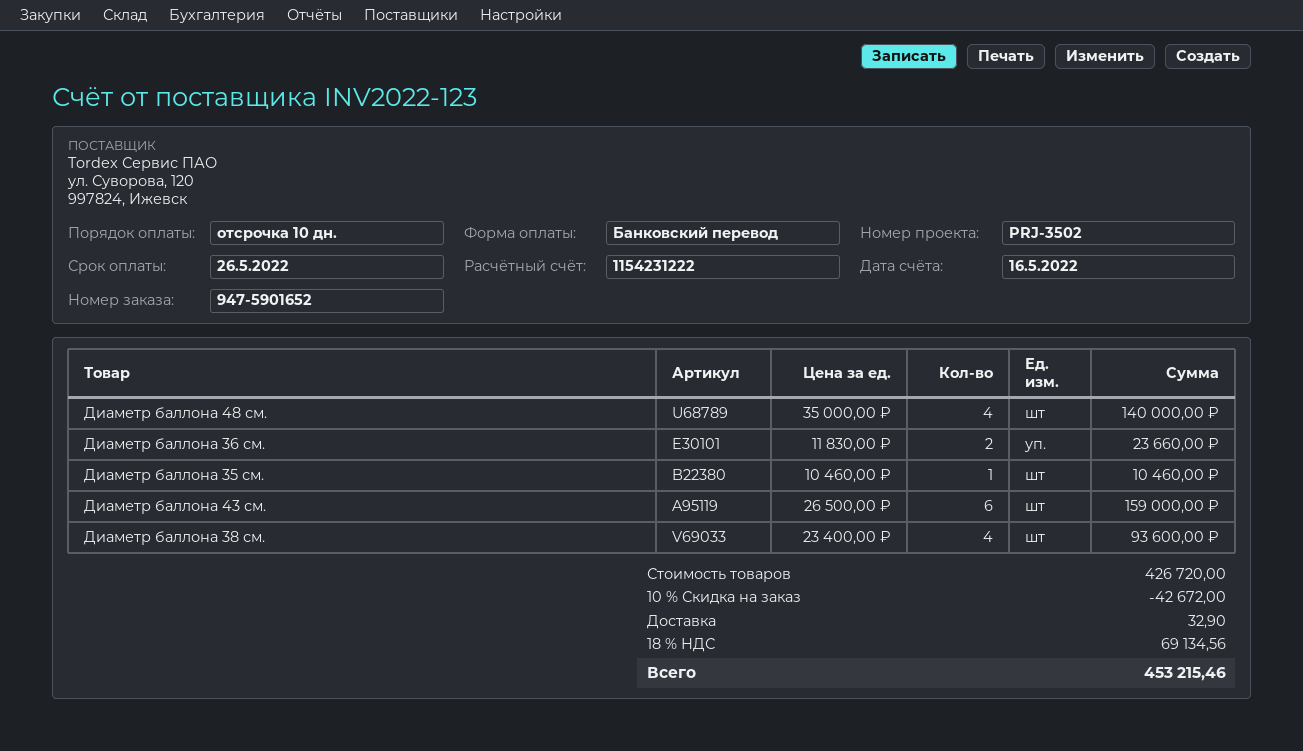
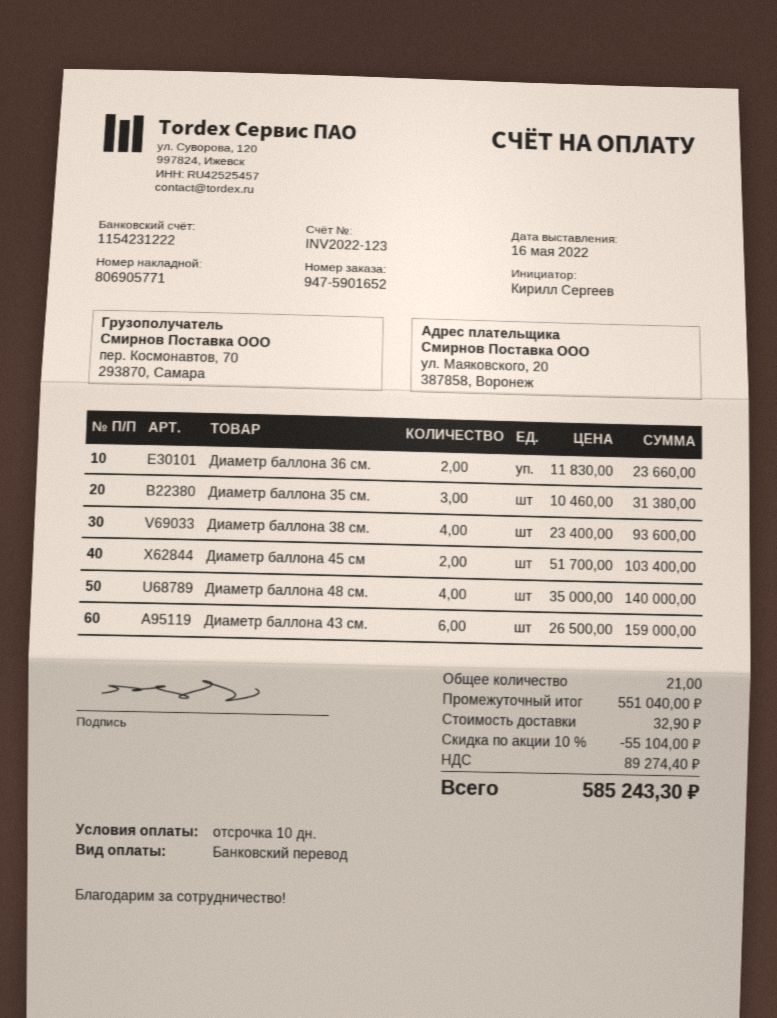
Диаметр баллона 35 см.: 1 x 10460.00 = 10460.00 -> 3 x 10460.00 = 31380.00
Диаметр баллона 45 см: none -> 2 x 51700.00 = 103400.00
subtotal: 426720.00 -> 551040.00
discount: 10% = 42672.00 -> 10% = 55104.00
tax: 69134.56 -> 89274.40
total: 453215.46 -> 585243.30

